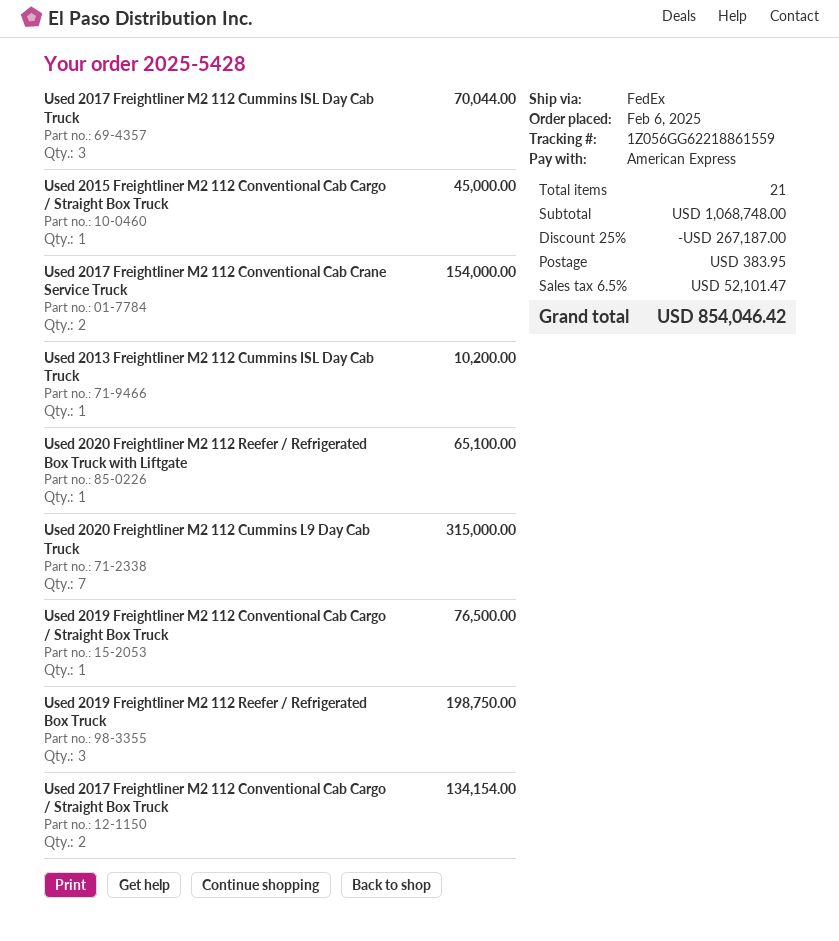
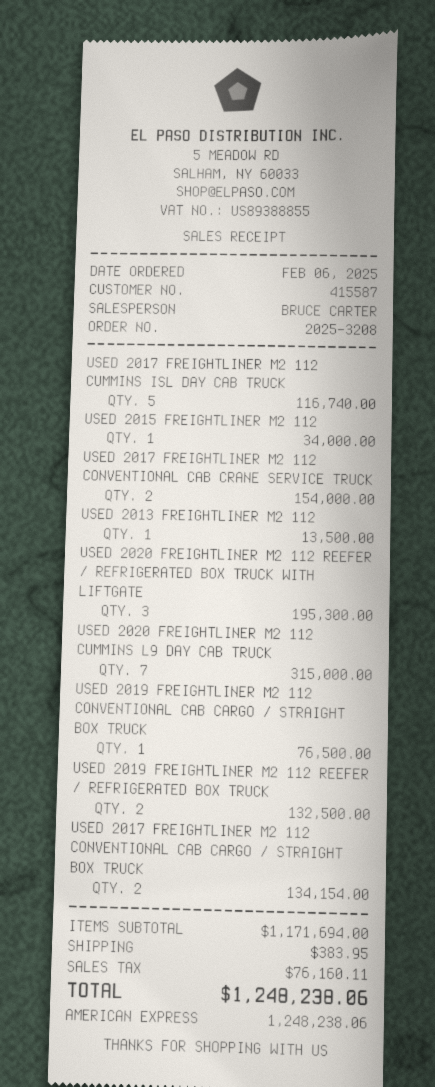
order number: 2025-5428 -> 2025-3208
Used 2017 Freightliner M2 112 Cummins ISL Day Cab Truck: 3 for 70044.00 -> 5 for 116740.00
Used 2015 Freightliner M2 112 Conventional Cab Cargo / Straight Box Truck: 1 for 45000.00 -> 1 for 34000.00
Used 2013 Freightliner M2 112 Cummins ISL Day Cab Truck: 1 for 10200.00 -> 1 for 13500.00
Used 2020 Freightliner M2 112 Reefer / Refrigerated Box Truck with Liftgate: 1 for 65100.00 -> 3 for 195300.00
Used 2019 Freightliner M2 112 Reefer / Refrigerated Box Truck: 3 for 198750.00 -> 2 for 132500.00
subtotal: 1068748.00 -> 1171694.00
discount: 25% = 267187.00 -> none
tax: 52101.47 -> 76160.11
total: 854046.42 -> 1248238.06

